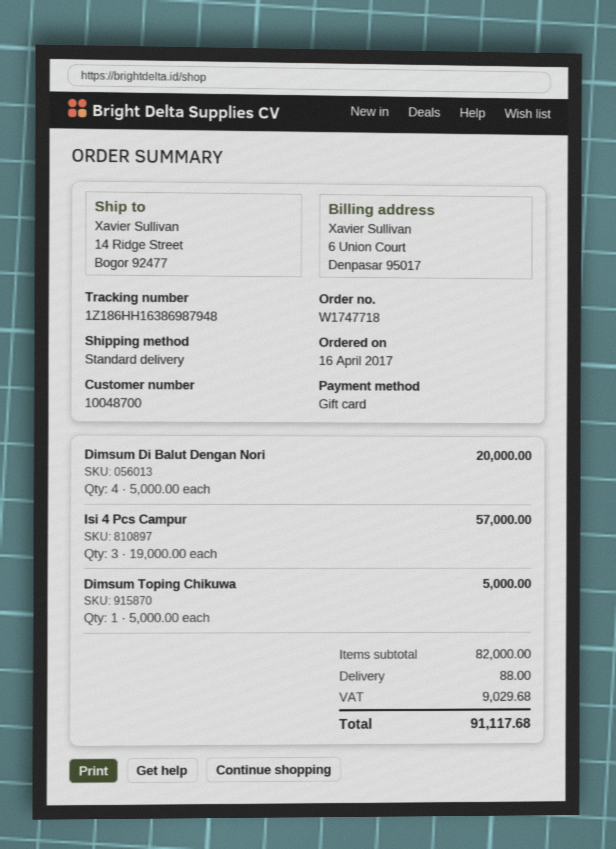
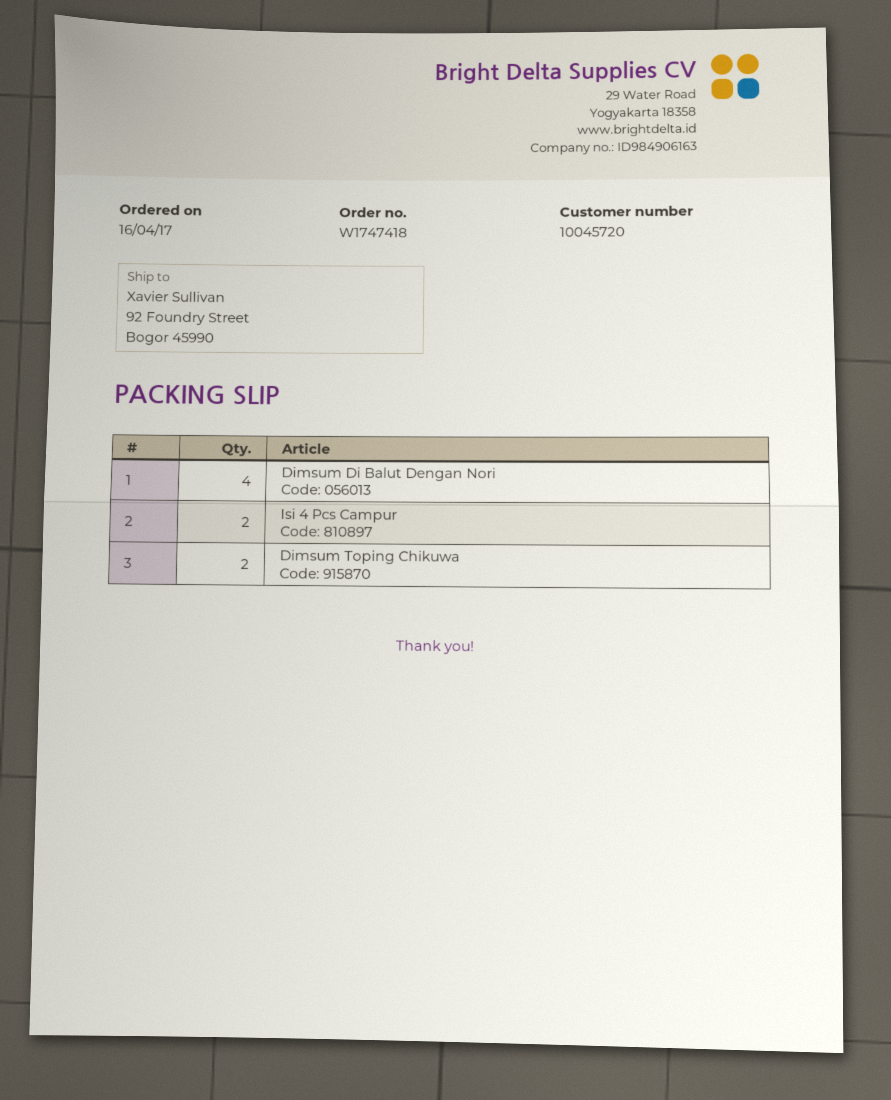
order number: W1747718 -> W1747418
customer number: 10048700 -> 10045720
ship to: 14 Ridge Street, Bogor 92477 -> 92 Foundry Street, Bogor 45990
Isi 4 Pcs Campur: 3 -> 2
Dimsum Toping Chikuwa: 1 -> 2

